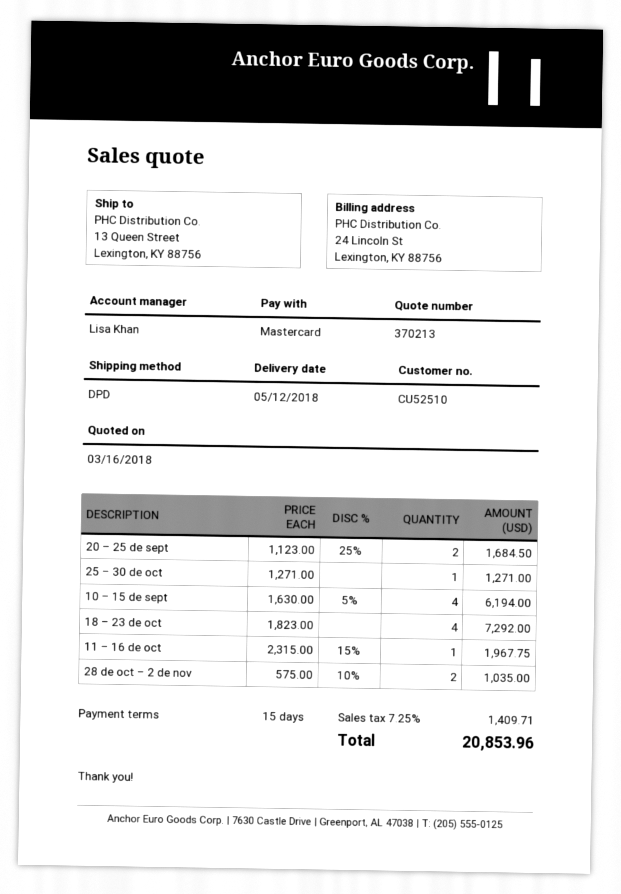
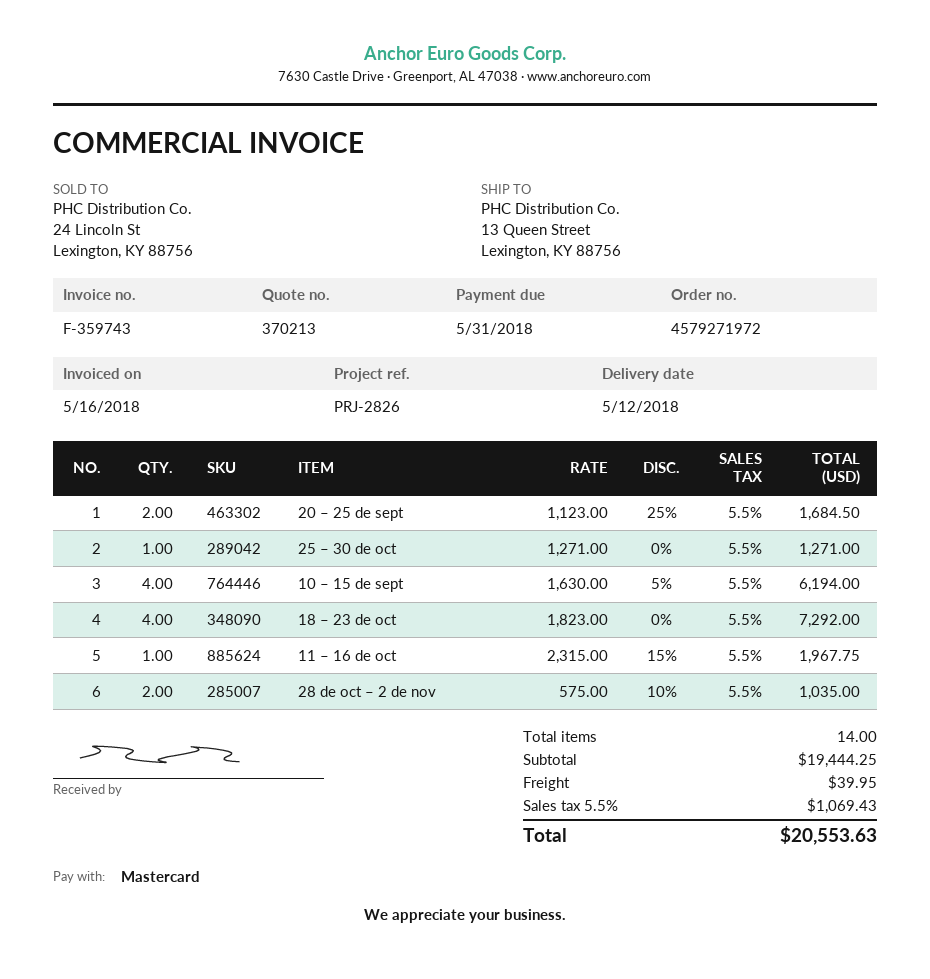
shipping: none -> 39.95
tax: 7.25% = 1409.71 -> 5.5% = 1069.43
total: 20853.96 -> 20553.63

